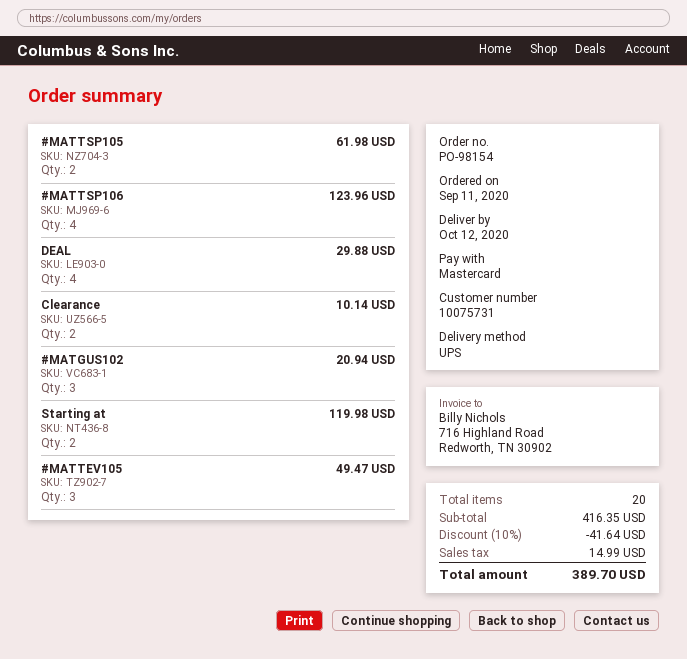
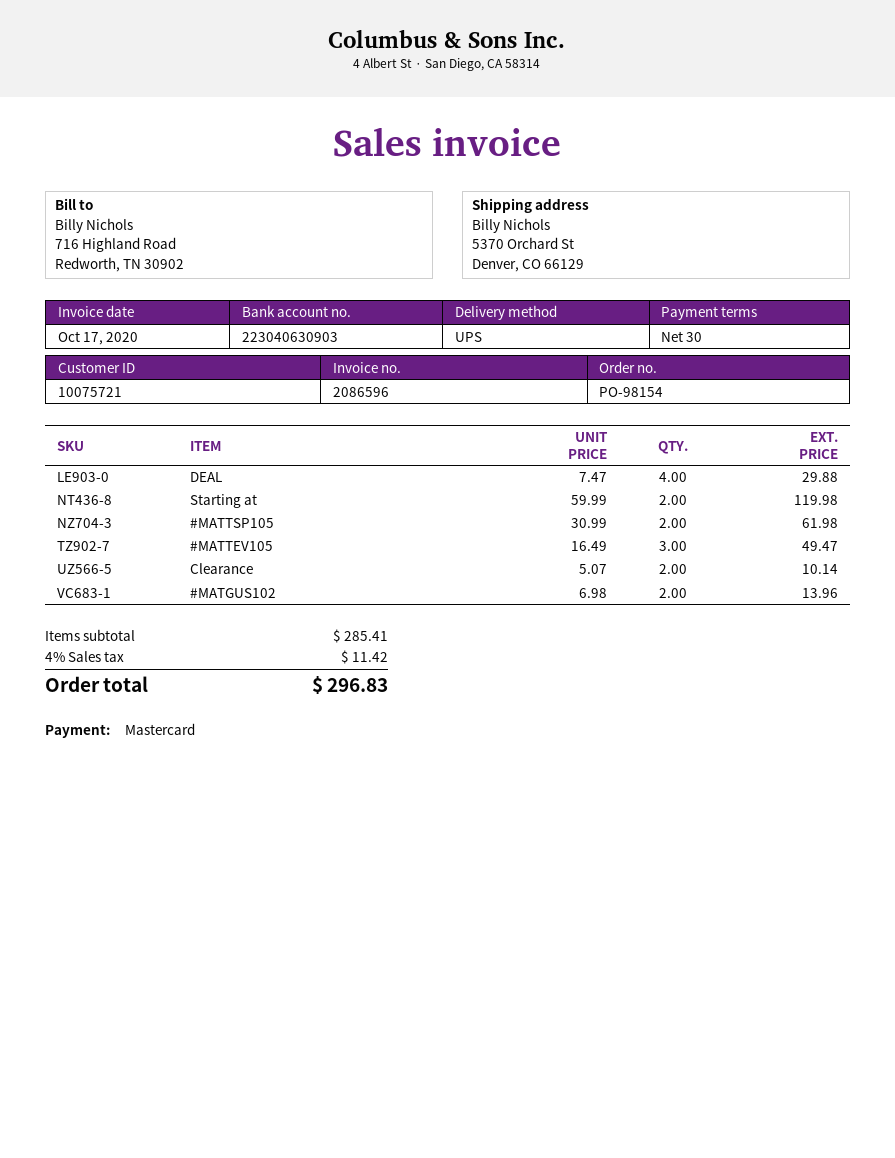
customer number: 10075731 -> 10075721
#MATTSP106: 4 for 123.96 -> none
#MATGUS102: 3 for 20.94 -> 2 for 13.96
subtotal: 416.35 -> 285.41
discount: 10% = 41.64 -> none
tax: 14.99 -> 11.42
total: 389.70 -> 296.83

